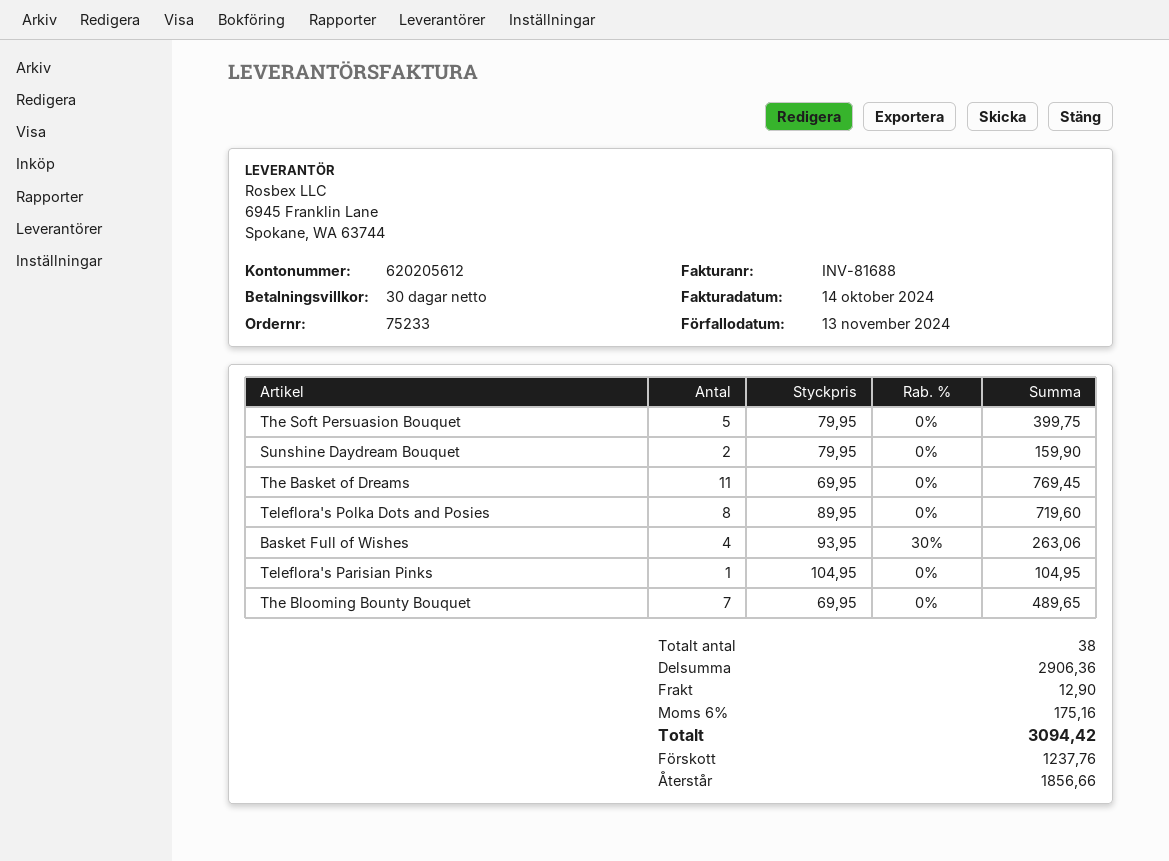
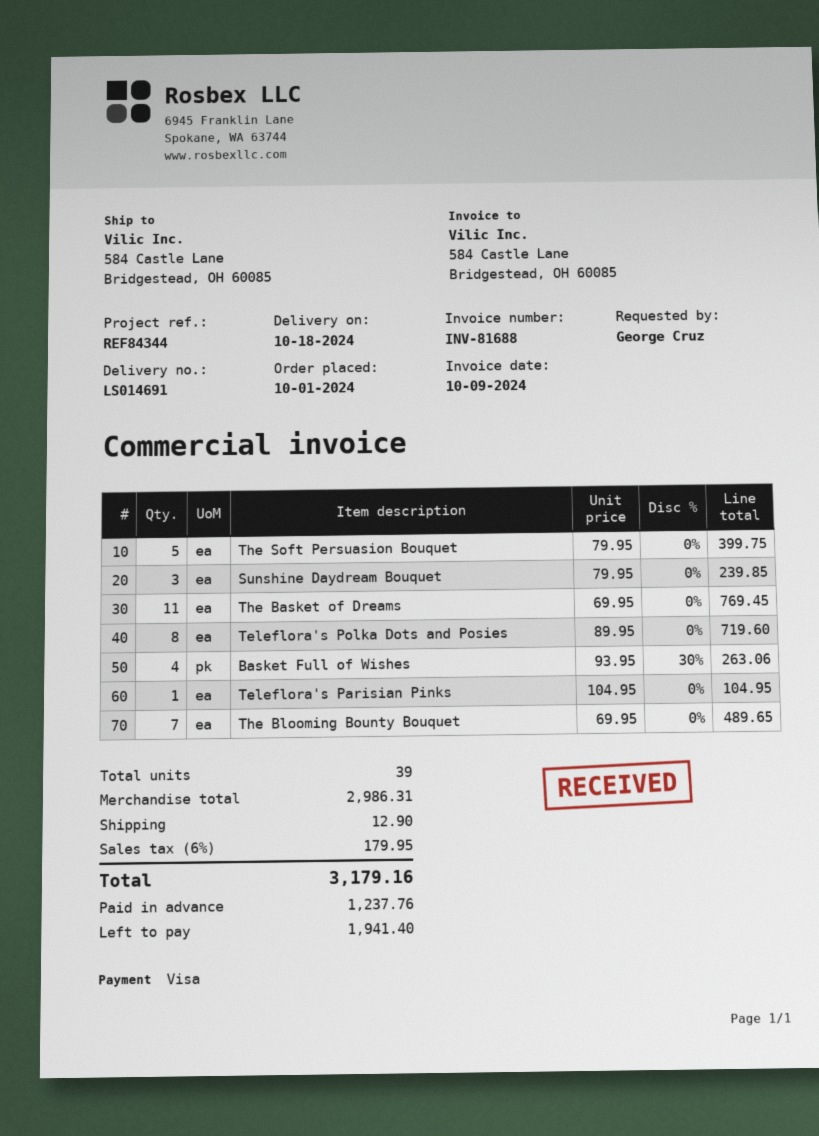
invoice date: 2024-10-14 -> 2024-10-09
Sunshine Daydream Bouquet: 2 x 79.95 = 159.90 -> 3 x 79.95 = 239.85
total quantity: 38 -> 39
subtotal: 2906.36 -> 2986.31
tax: 6% = 175.16 -> 6% = 179.95
total: 3094.42 -> 3179.16
balance: 1856.66 -> 1941.40

